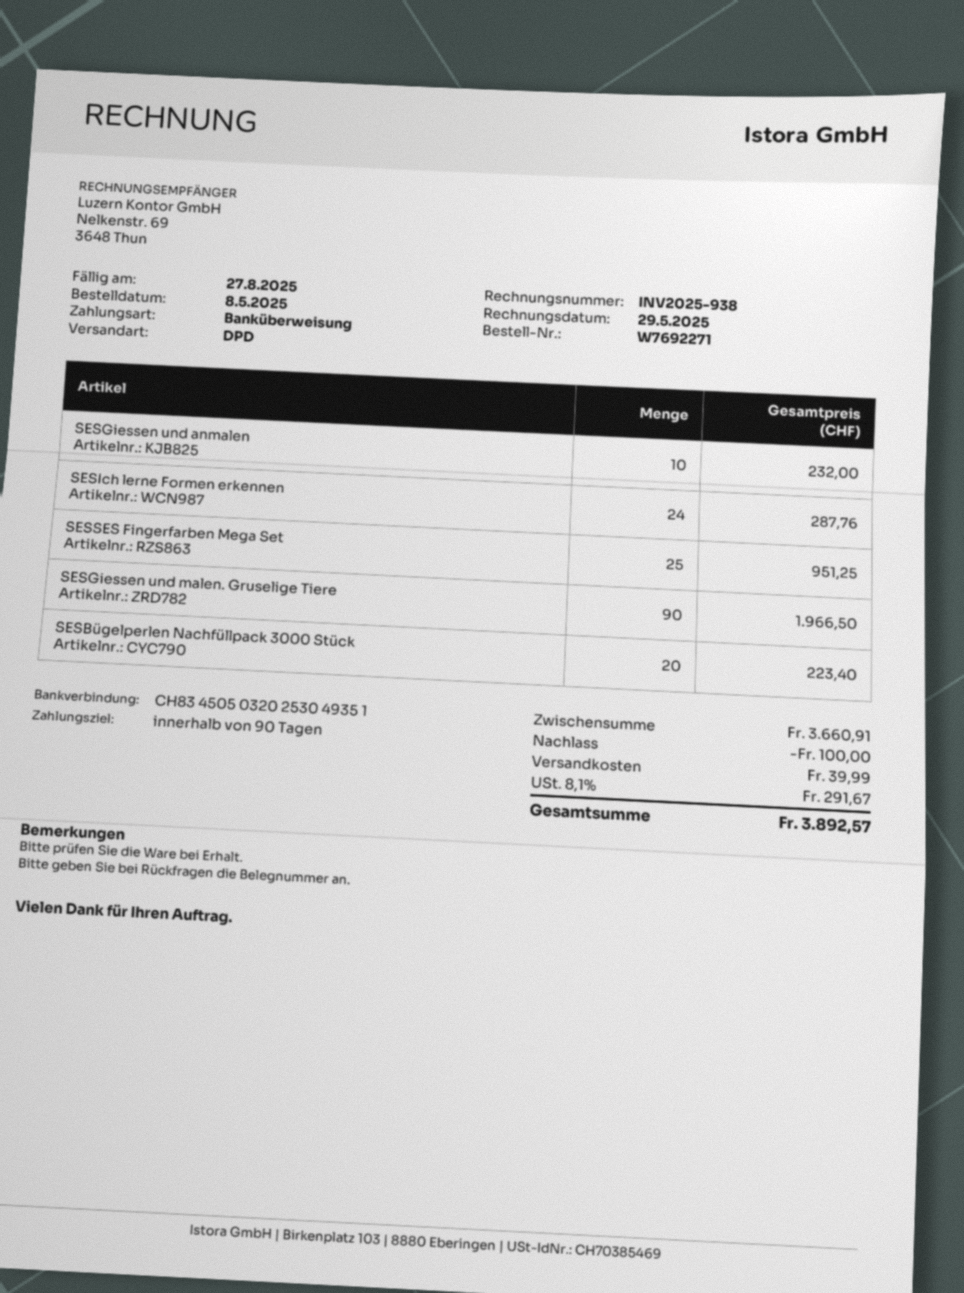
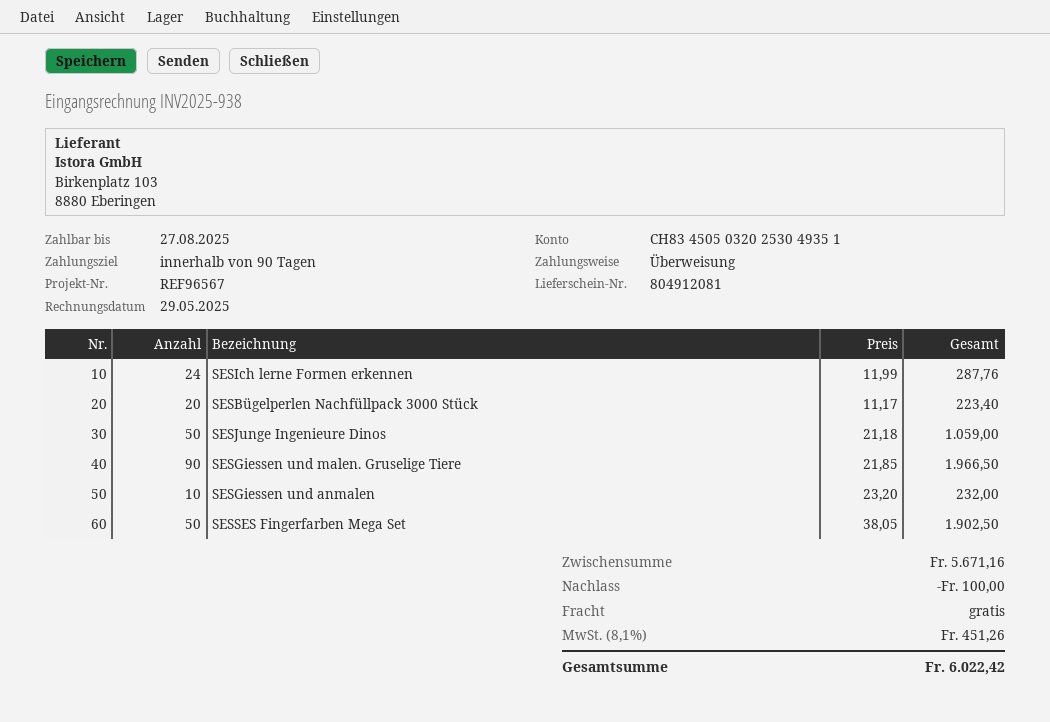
SESSES Fingerfarben Mega Set: 25 for 951.25 -> 50 for 1902.50
SESJunge Ingenieure Dinos: none -> 50 for 1059.00
subtotal: 3660.91 -> 5671.16
shipping: 39.99 -> 0.00
tax: 8.1% = 291.67 -> 8.1% = 451.26
total: 3892.57 -> 6022.42

